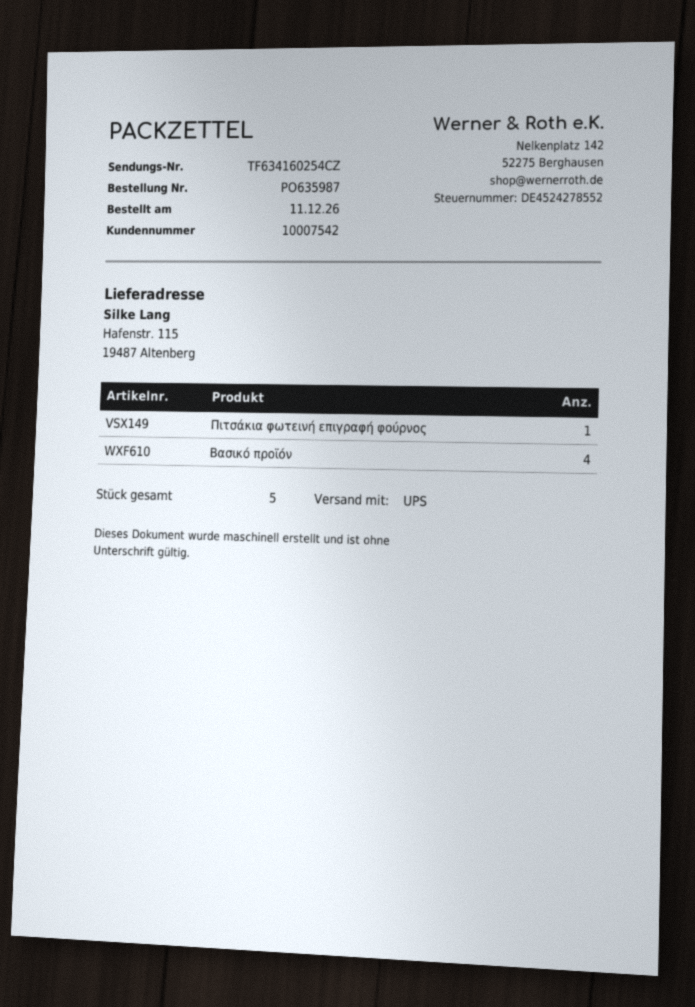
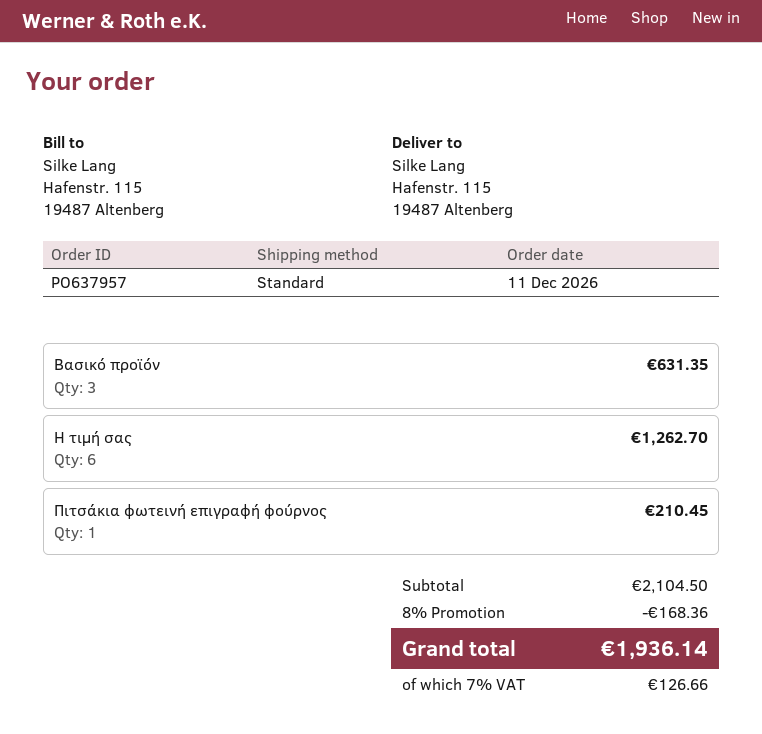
order number: PO635987 -> PO637957
shipping method: UPS -> standard
Βασικό προϊόν: 4 -> 3
Η τιμή σας: none -> 6

